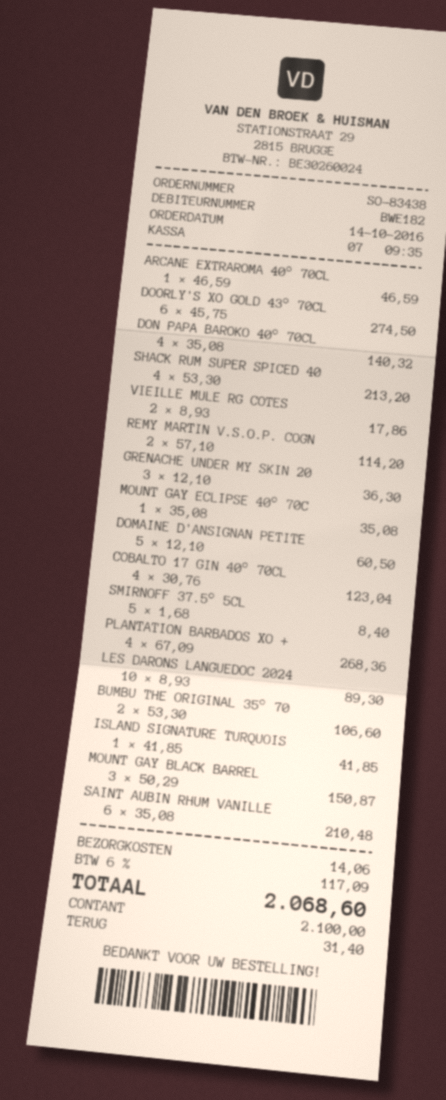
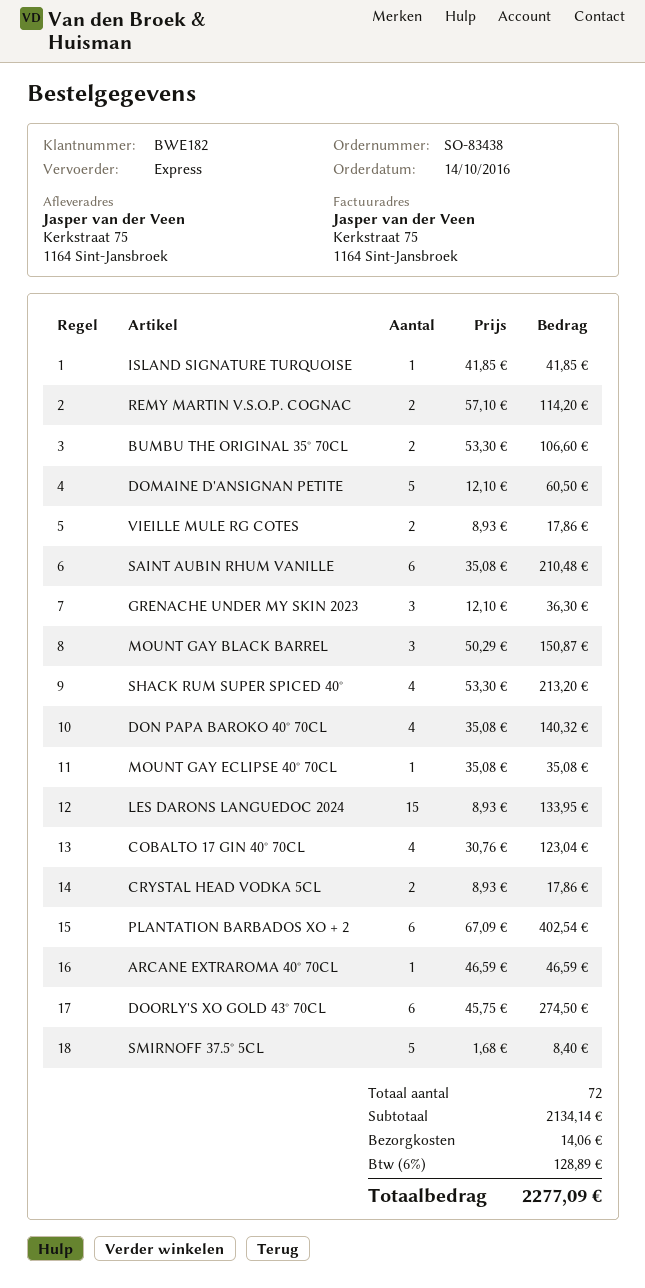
PLANTATION BARBADOS XO +: 4 x 67.09 = 268.36 -> 6 x 67.09 = 402.54
LES DARONS LANGUEDOC 2024: 10 x 8.93 = 89.30 -> 15 x 8.93 = 133.95
CRYSTAL HEAD VODKA 5CL: none -> 2 x 8.93 = 17.86
tax: 6% = 117.09 -> 6% = 128.89
total: 2068.60 -> 2277.09

